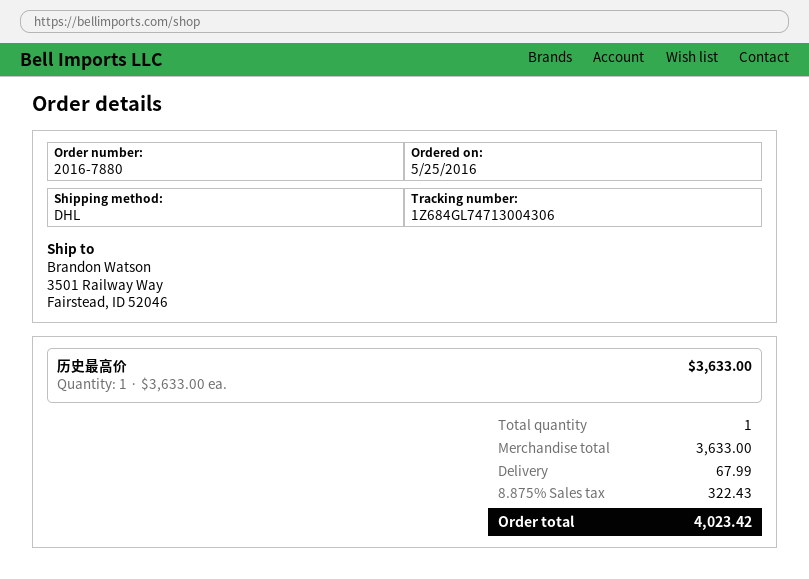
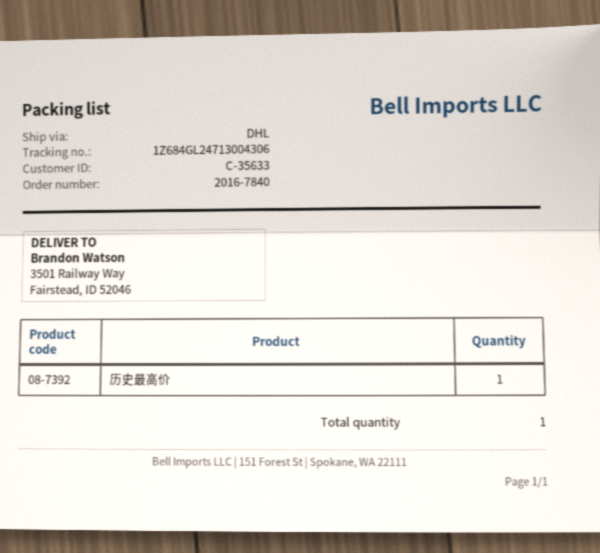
order number: 2016-7880 -> 2016-7840
tracking number: 1Z684GL74713004306 -> 1Z684GL24713004306

